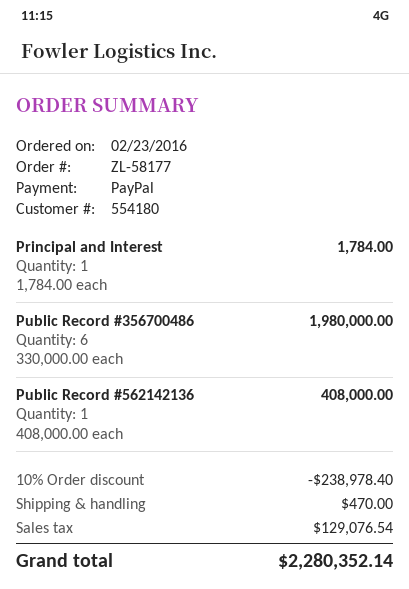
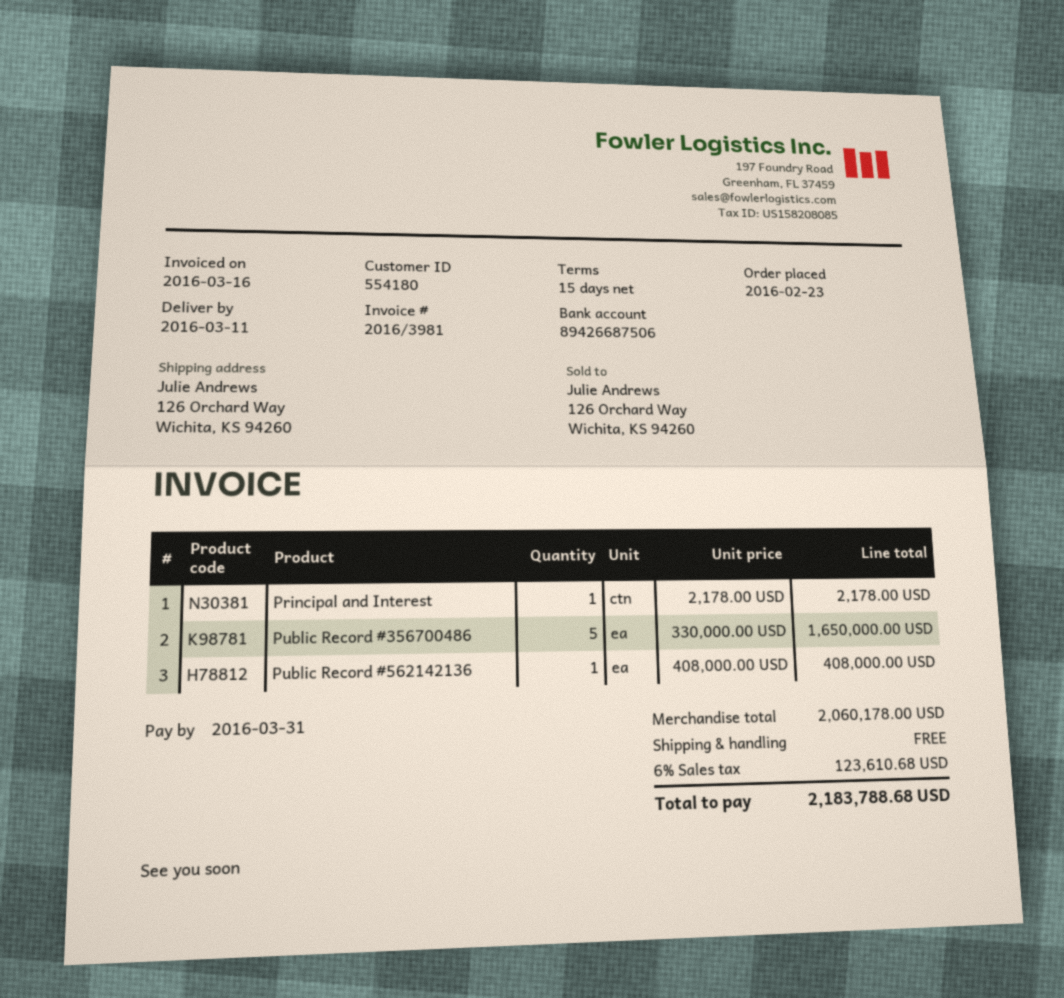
Principal and Interest: 1 x 1784.00 = 1784.00 -> 1 x 2178.00 = 2178.00
Public Record #356700486: 6 x 330000.00 = 1980000.00 -> 5 x 330000.00 = 1650000.00
discount: 10% = 238978.40 -> none
shipping: 470.00 -> 0.00
tax: 129076.54 -> 123610.68
total: 2280352.14 -> 2183788.68

